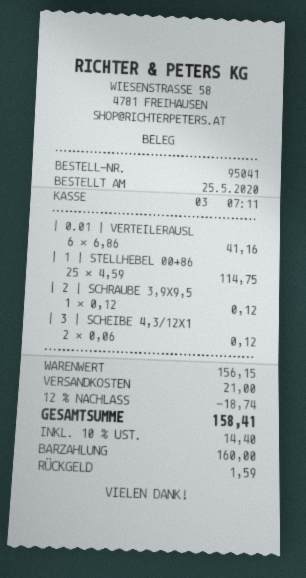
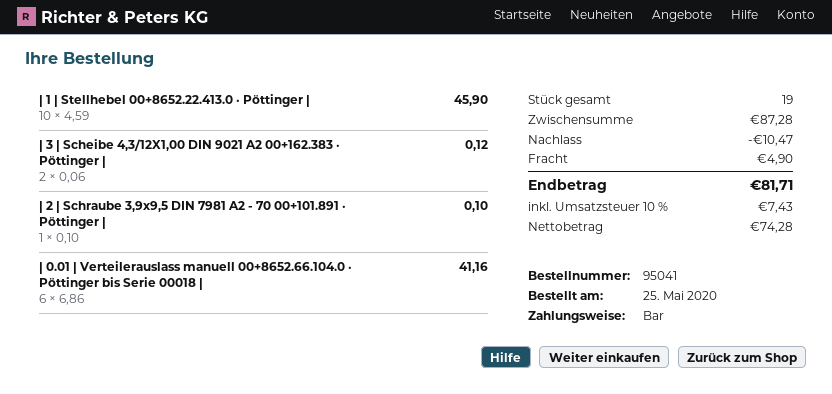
| 1 | STELLHEBEL 00+86: 25 x 4.59 = 114.75 -> 10 x 4.59 = 45.90
| 2 | SCHRAUBE 3,9X9,5: 1 x 0.12 = 0.12 -> 1 x 0.10 = 0.10
subtotal: 156.15 -> 87.28
discount: 18.74 -> 10.47
shipping: 21.00 -> 4.90
tax: 10% = 14.40 -> 10% = 7.43
total: 158.41 -> 81.71

